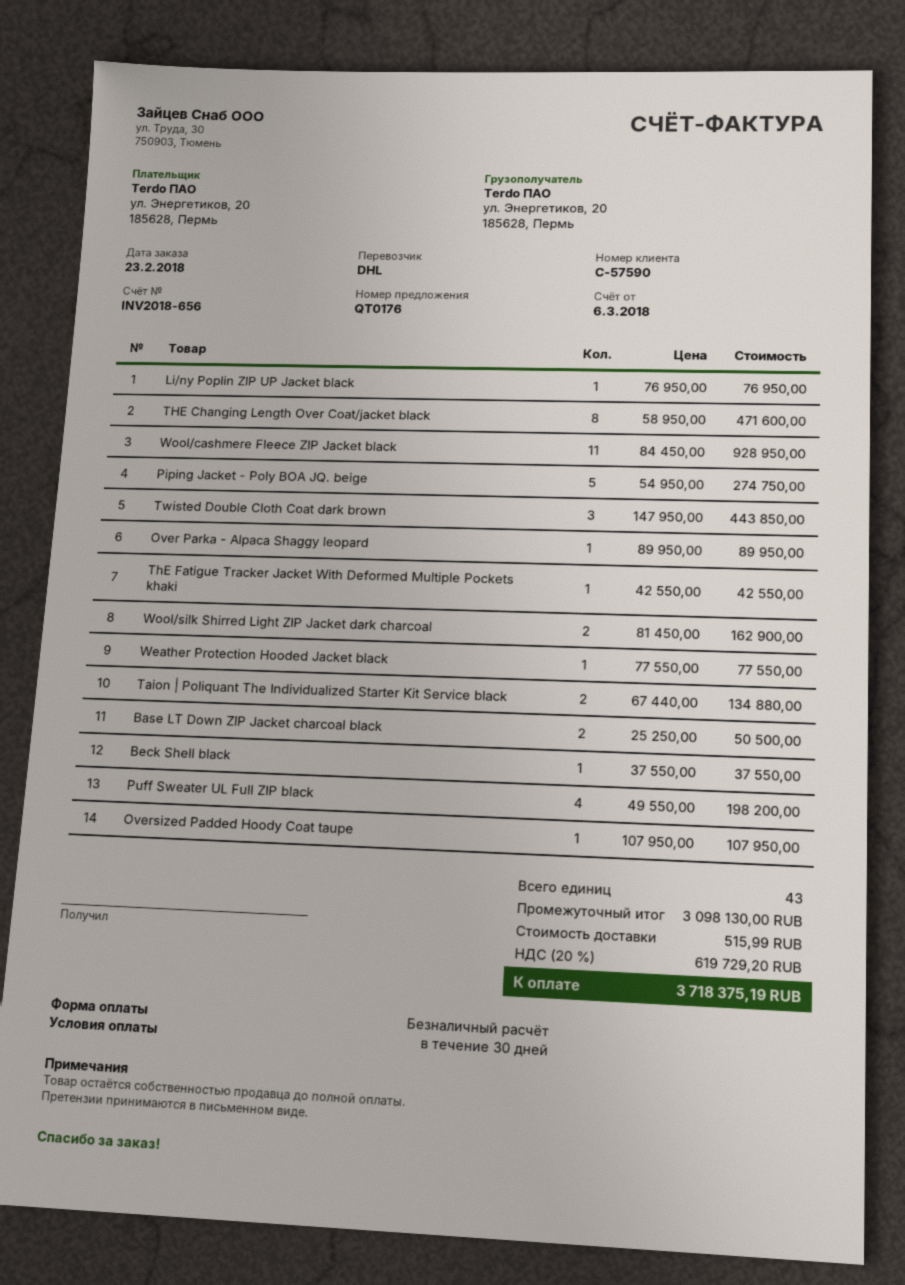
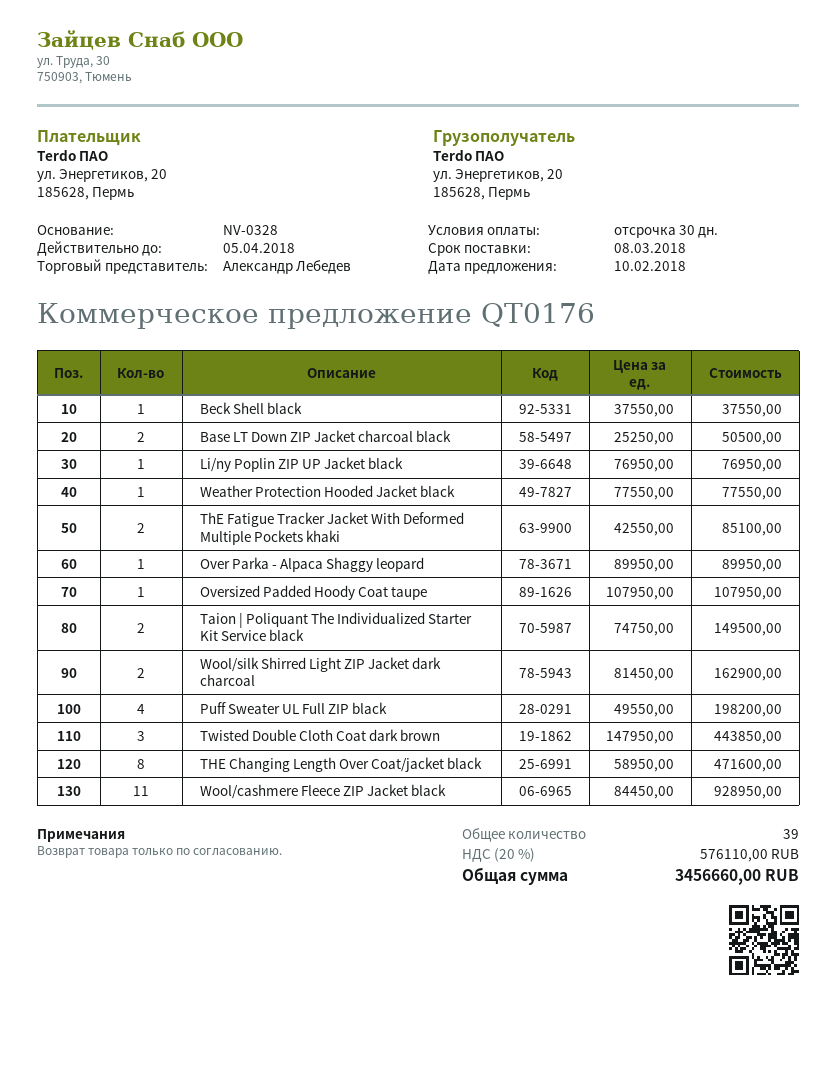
Piping Jacket - Poly BOA JQ. beige: 5 x 54950.00 = 274750.00 -> none
ThE Fatigue Tracker Jacket With Deformed Multiple Pockets khaki: 1 x 42550.00 = 42550.00 -> 2 x 42550.00 = 85100.00
Taion | Poliquant The Individualized Starter Kit Service black: 2 x 67440.00 = 134880.00 -> 2 x 74750.00 = 149500.00
total quantity: 43 -> 39
shipping: 515.99 -> none
tax: 20% = 619729.20 -> 20% = 576110.00
total: 3718375.19 -> 3456660.00

